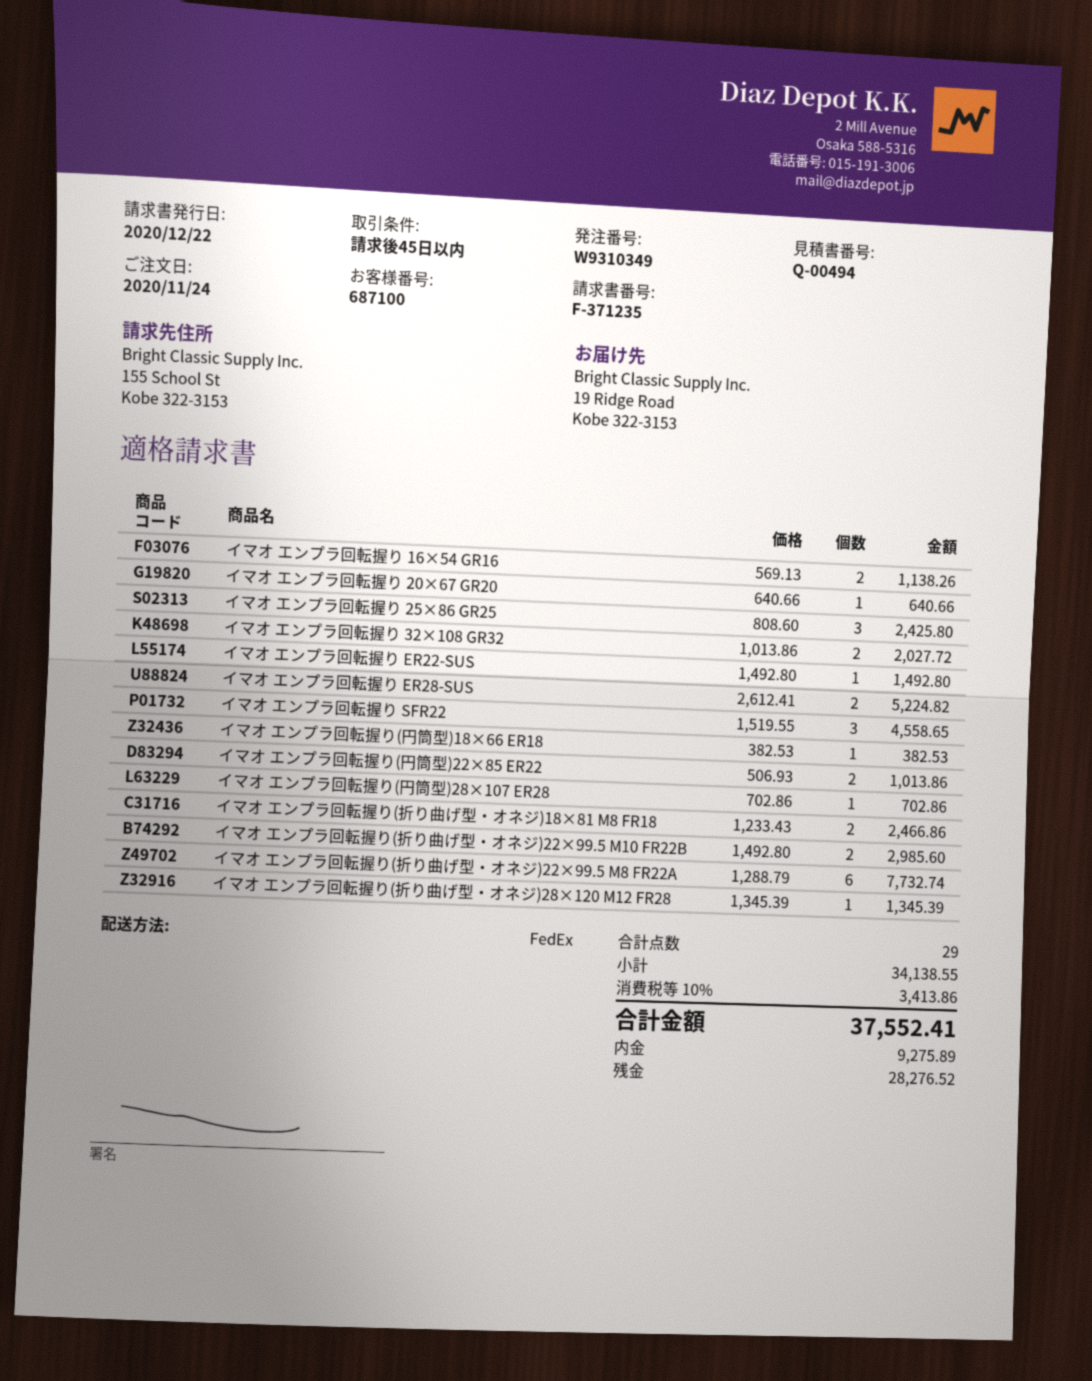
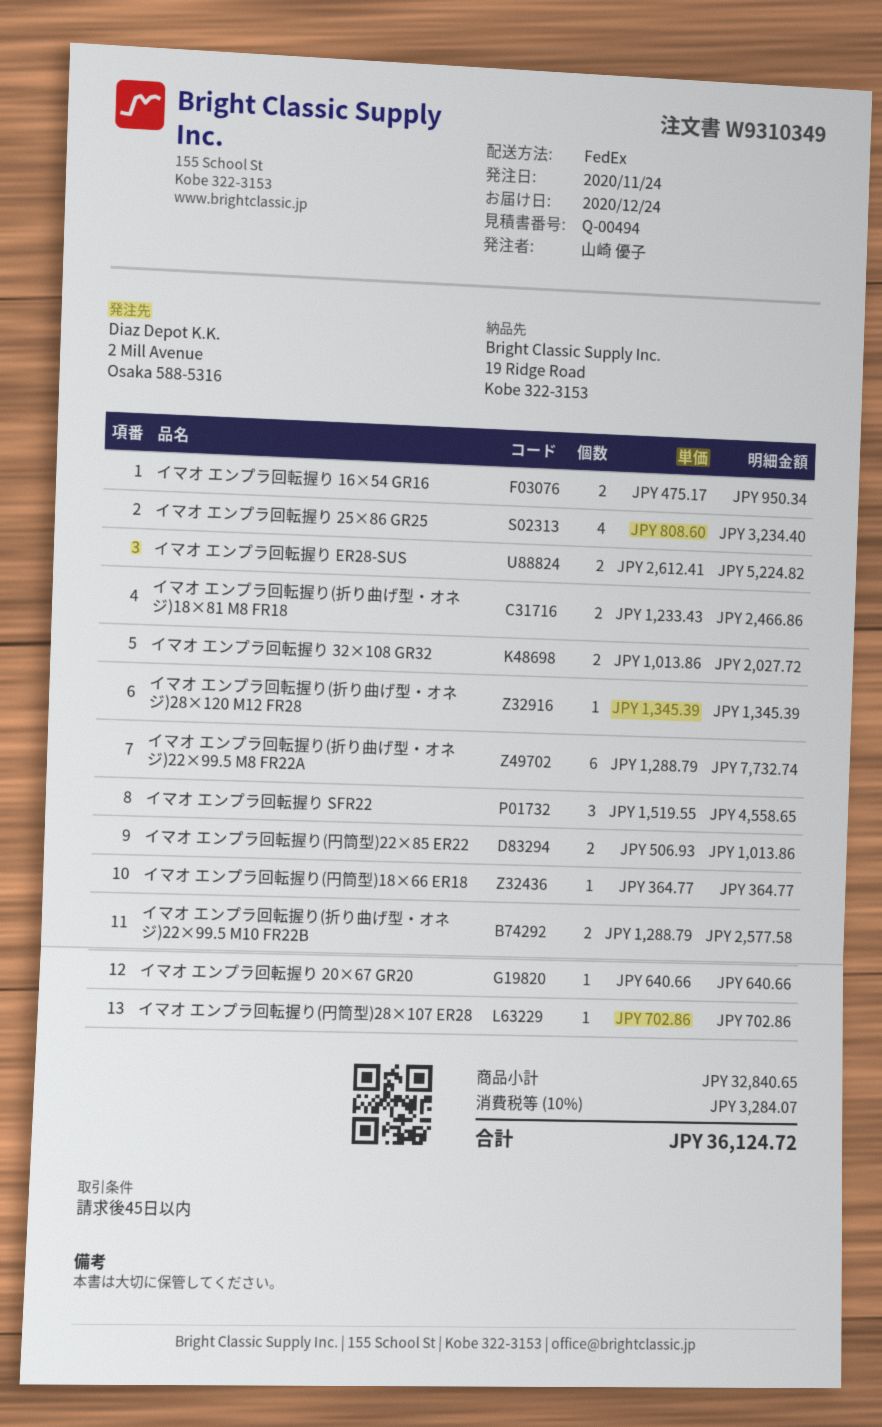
イマオ エンプラ回転握り 16×54 GR16: 2 x 569.13 = 1138.26 -> 2 x 475.17 = 950.34
イマオ エンプラ回転握り 25×86 GR25: 3 x 808.60 = 2425.80 -> 4 x 808.60 = 3234.40
イマオ エンプラ回転握り ER22-SUS: 1 x 1492.80 = 1492.80 -> none
イマオ エンプラ回転握り(円筒型)18×66 ER18: 1 x 382.53 = 382.53 -> 1 x 364.77 = 364.77
イマオ エンプラ回転握り(折り曲げ型・オネジ)22×99.5 M10 FR22B: 2 x 1492.80 = 2985.60 -> 2 x 1288.79 = 2577.58
subtotal: 34138.55 -> 32840.65
tax: 10% = 3413.86 -> 10% = 3284.07
total: 37552.41 -> 36124.72

